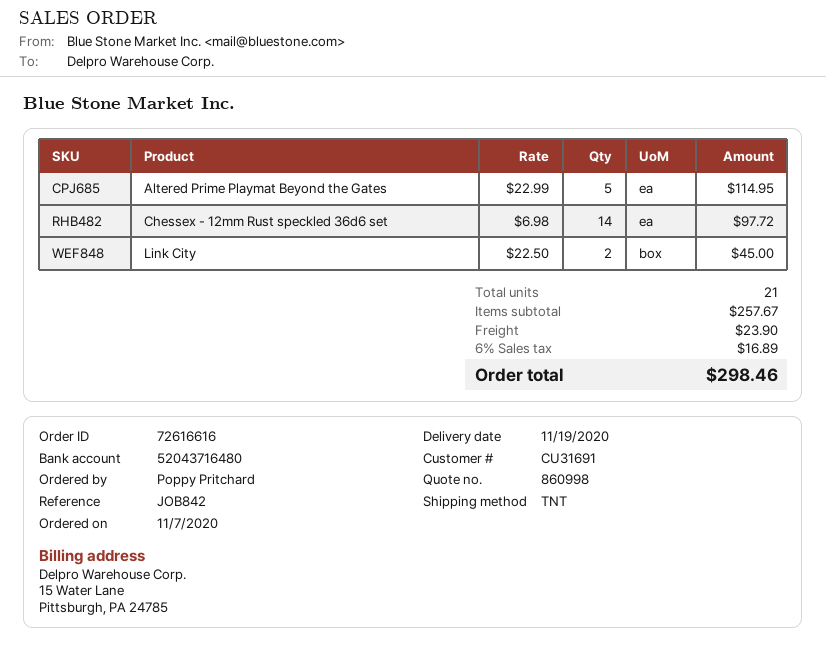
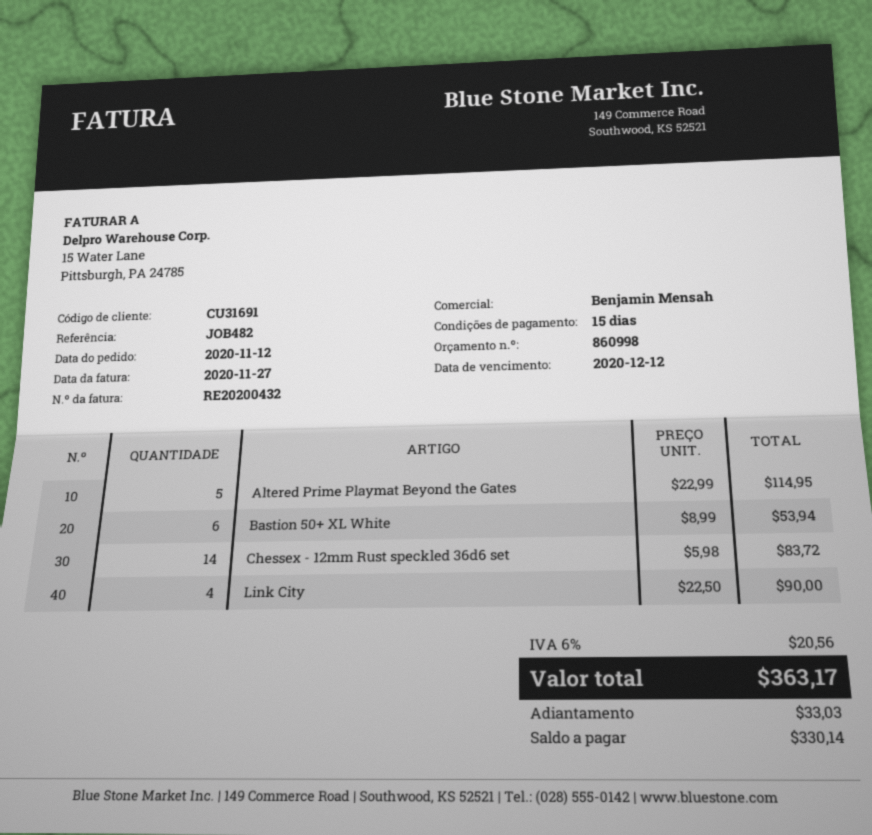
order date: 2020-11-07 -> 2020-11-12
reference: JOB842 -> JOB482
Chessex - 12mm Rust speckled 36d6 set: 14 x 6.98 = 97.72 -> 14 x 5.98 = 83.72
Link City: 2 x 22.50 = 45.00 -> 4 x 22.50 = 90.00
Bastion 50+ XL White: none -> 6 x 8.99 = 53.94
shipping: 23.90 -> none
tax: 6% = 16.89 -> 6% = 20.56
total: 298.46 -> 363.17

